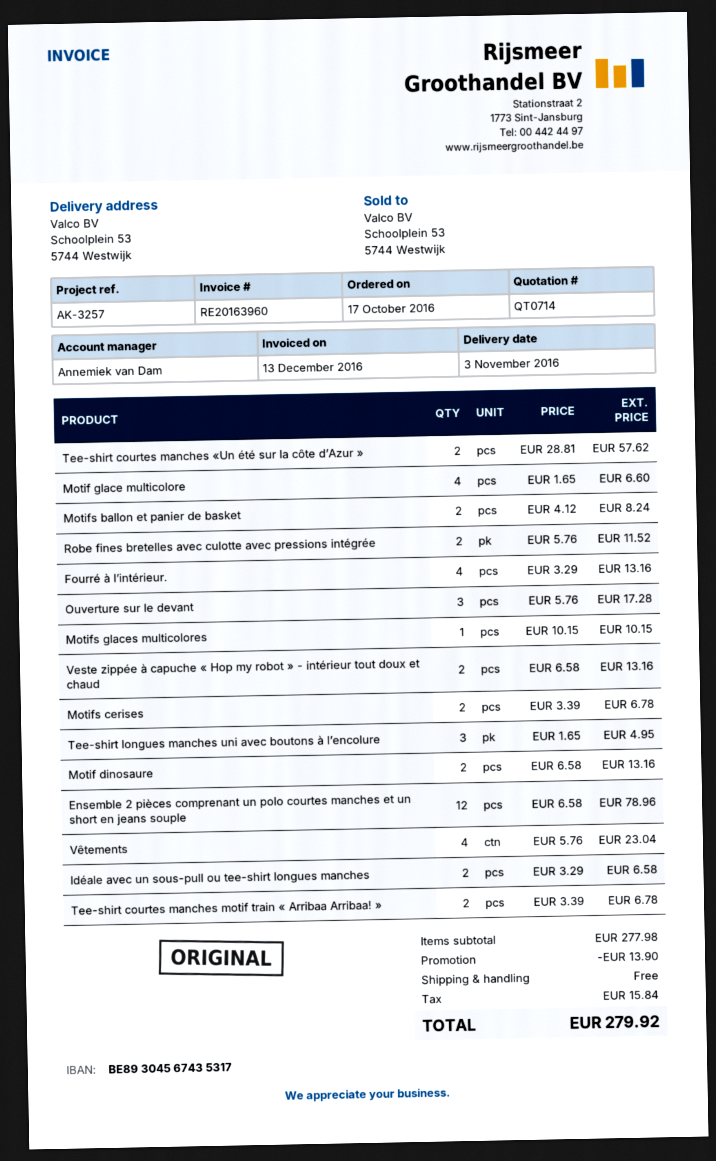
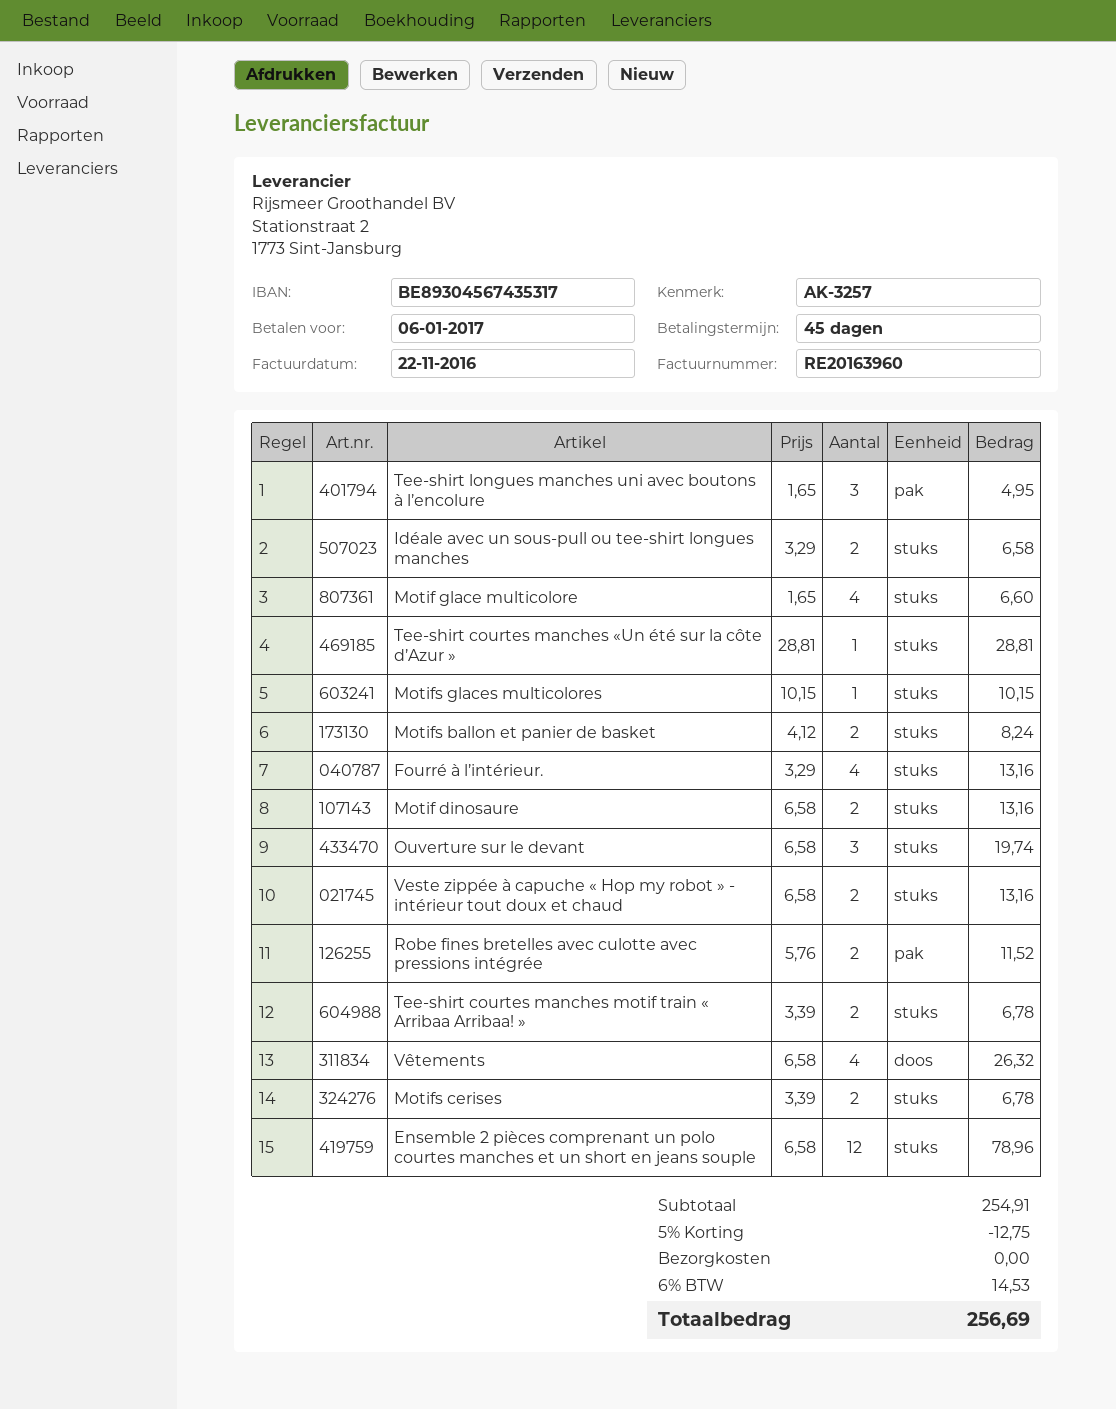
invoice date: 2016-12-13 -> 2016-11-22
Tee-shirt courtes manches «Un été sur la côte d’Azur »: 2 x 28.81 = 57.62 -> 1 x 28.81 = 28.81
Ouverture sur le devant: 3 x 5.76 = 17.28 -> 3 x 6.58 = 19.74
Vêtements: 4 x 5.76 = 23.04 -> 4 x 6.58 = 26.32
subtotal: 277.98 -> 254.91
discount: 13.90 -> 12.75
tax: 15.84 -> 14.53
total: 279.92 -> 256.69

